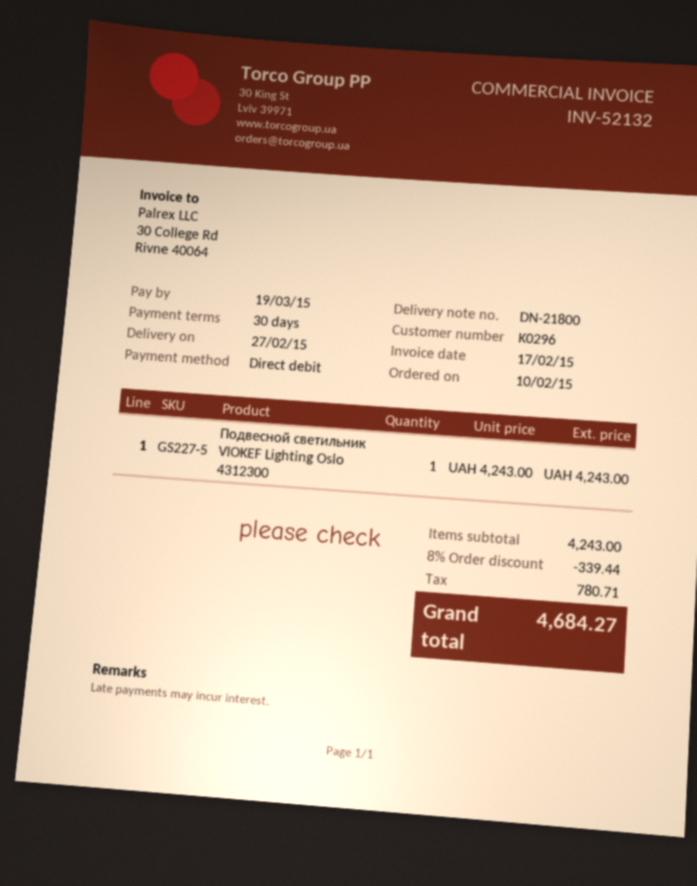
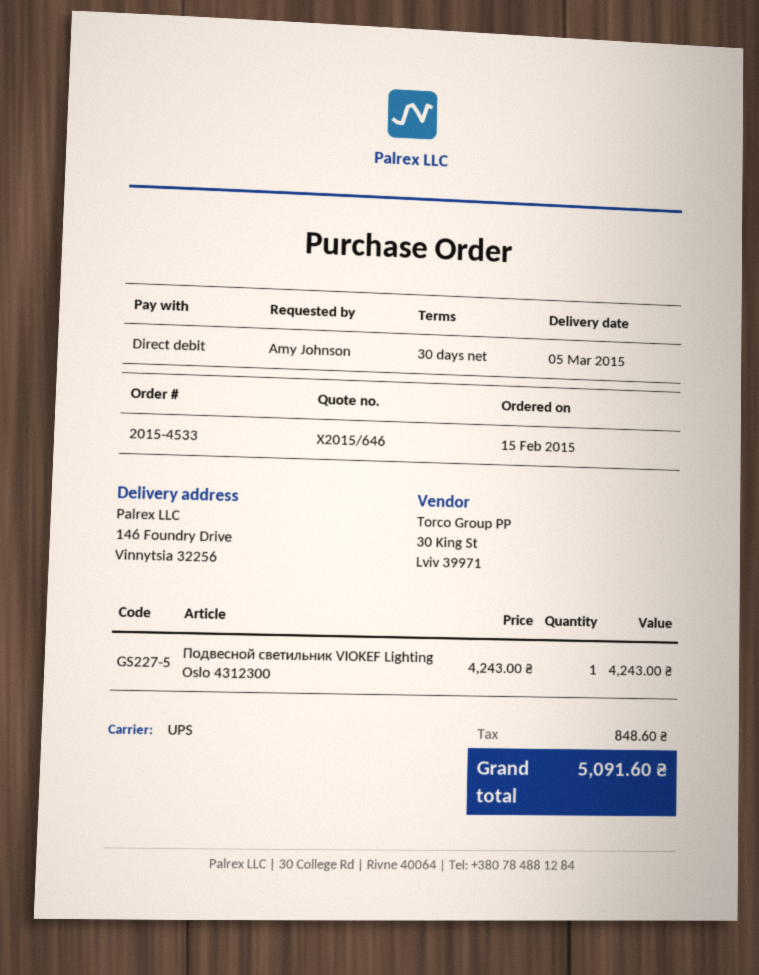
order date: 2015-02-10 -> 2015-02-15
delivery date: 2015-02-27 -> 2015-03-05
discount: 8% = 339.44 -> none
tax: 780.71 -> 848.60
total: 4684.27 -> 5091.60

